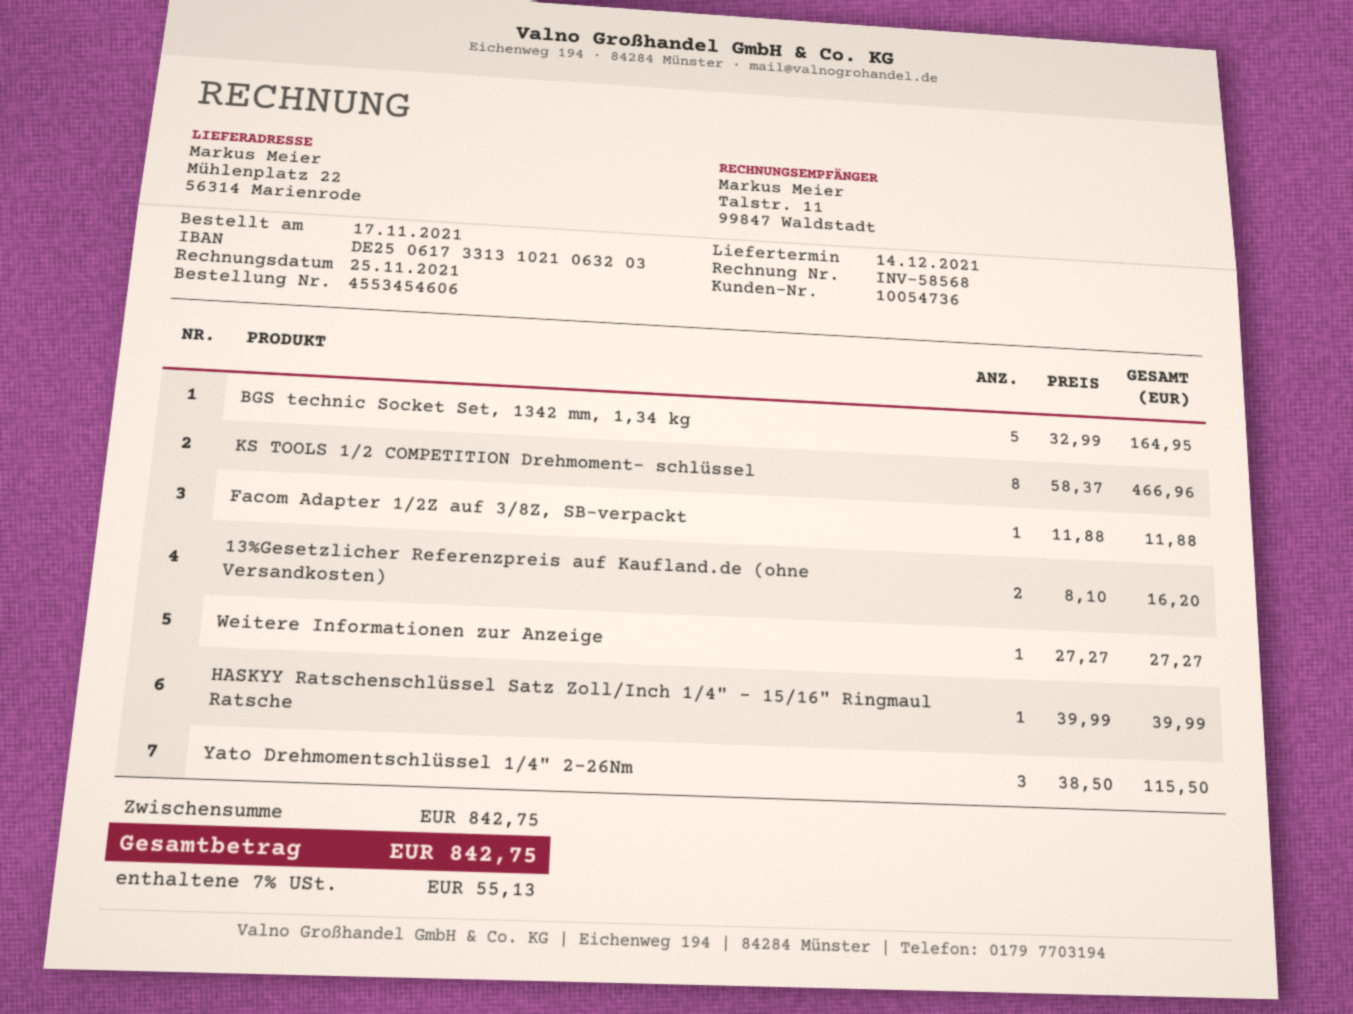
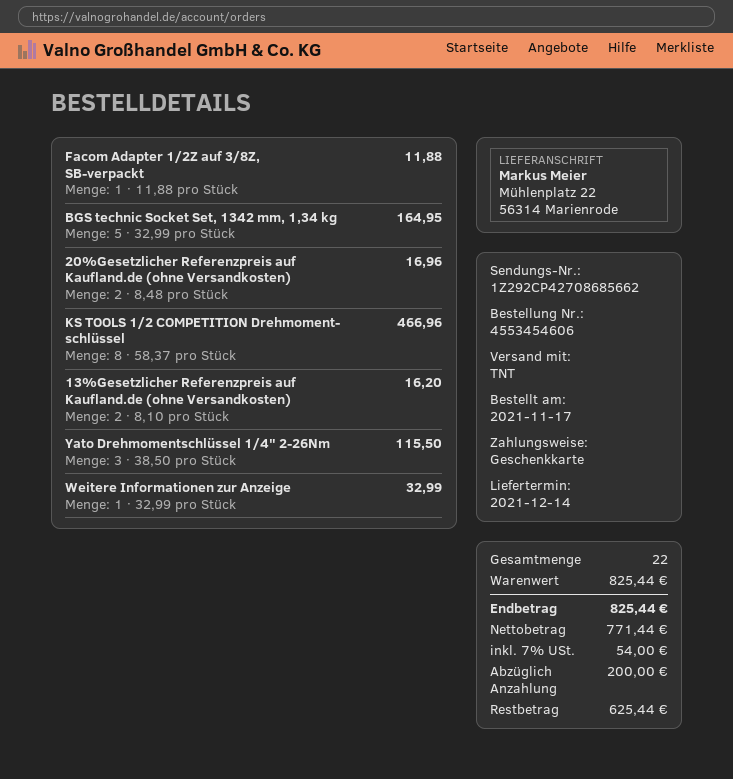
Weitere Informationen zur Anzeige: 1 x 27.27 = 27.27 -> 1 x 32.99 = 32.99
HASKYY Ratschenschlüssel Satz Zoll/Inch 1/4" - 15/16" Ringmaul Ratsche: 1 x 39.99 = 39.99 -> none
20%Gesetzlicher Referenzpreis auf Kaufland.de (ohne Versandkosten): none -> 2 x 8.48 = 16.96
subtotal: 842.75 -> 825.44
tax: 7% = 55.13 -> 7% = 54.00
total: 842.75 -> 825.44

